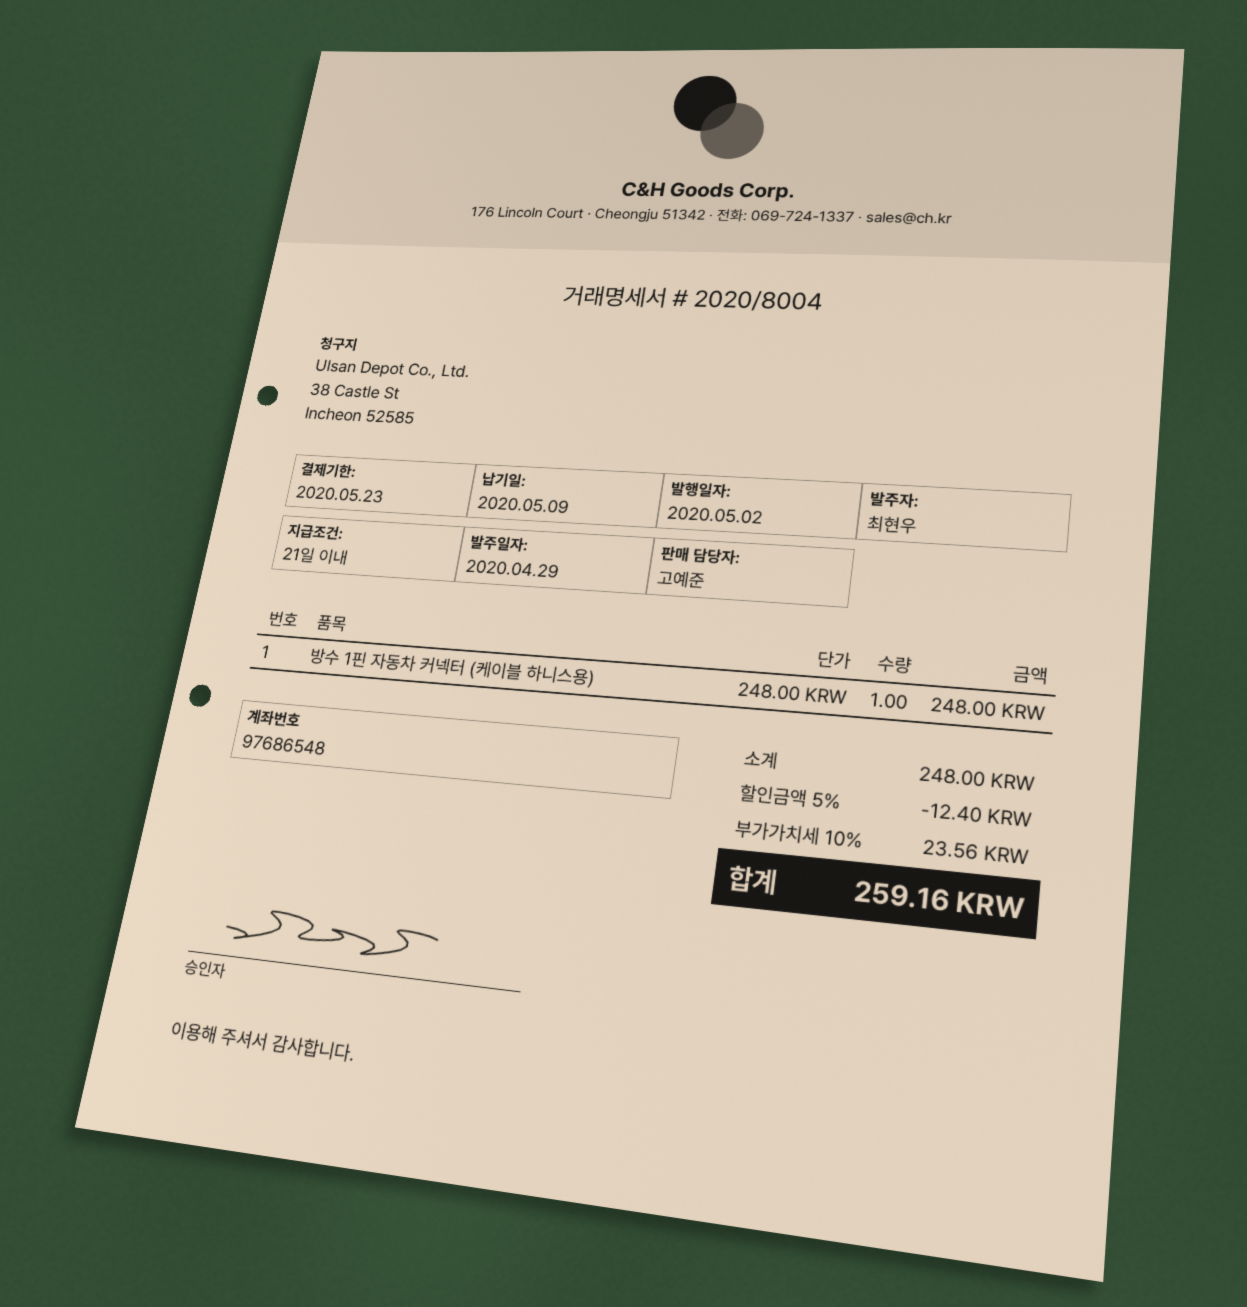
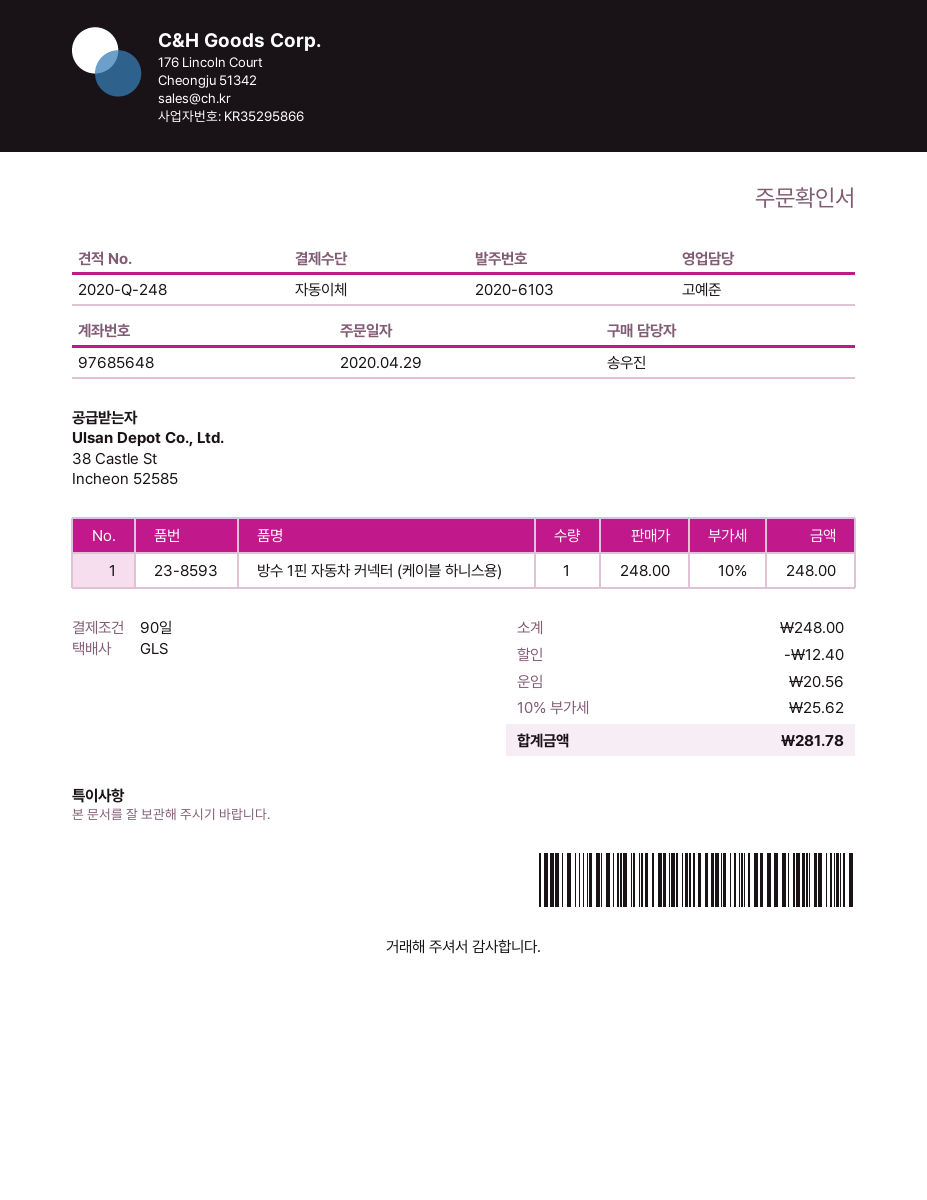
payment terms: 21 days -> 90 days
ordered by: 최현우 -> 송우진
bank account: 97686548 -> 97685648
shipping: none -> 20.56
tax: 10% = 23.56 -> 10% = 25.62
total: 259.16 -> 281.78

